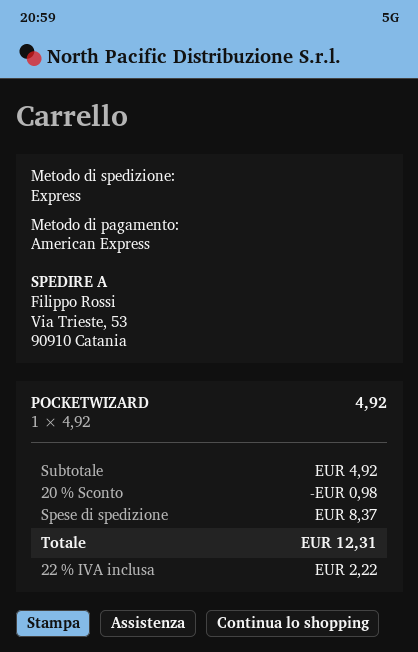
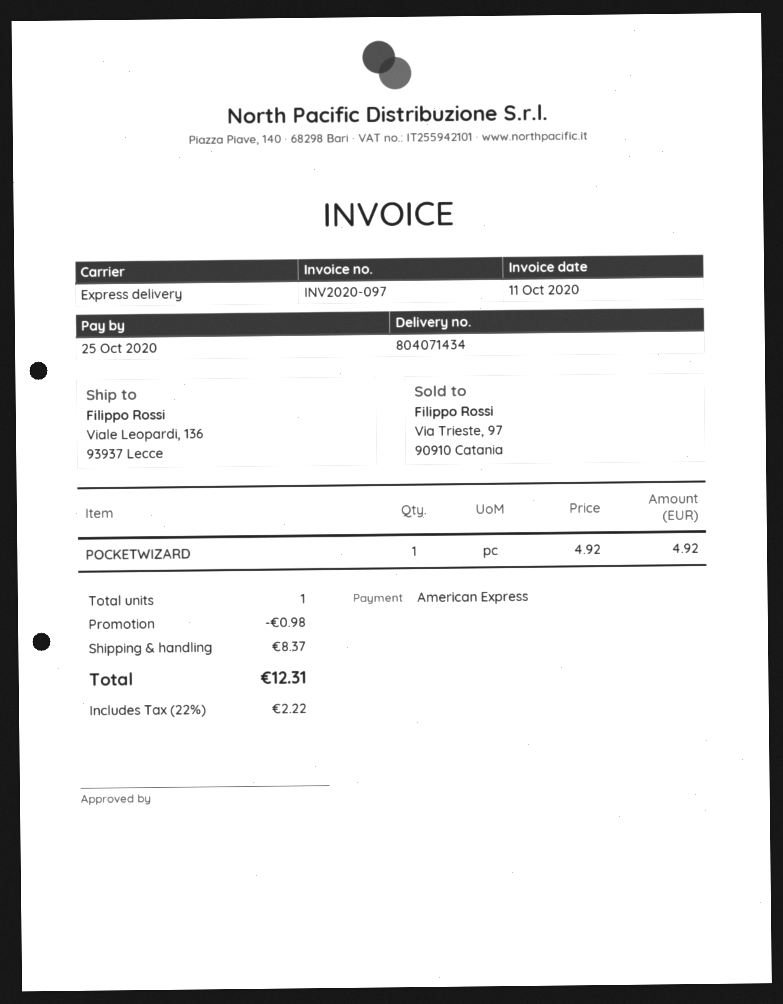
ship to: Via Trieste, 53, 90910 Catania -> Viale Leopardi, 136, 93937 Lecce

